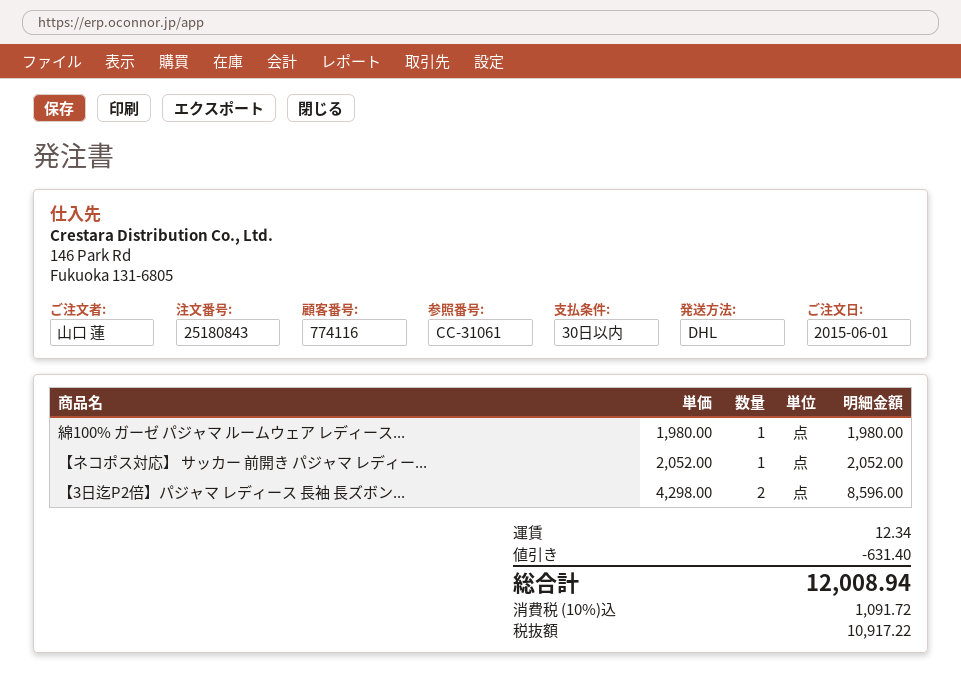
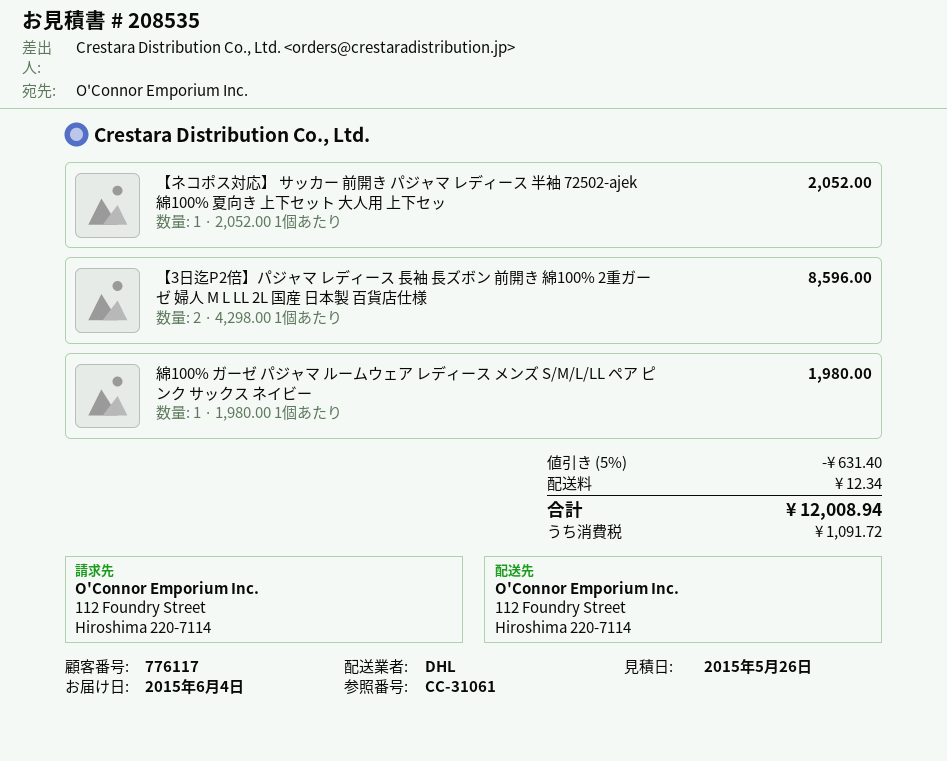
customer number: 774116 -> 776117

